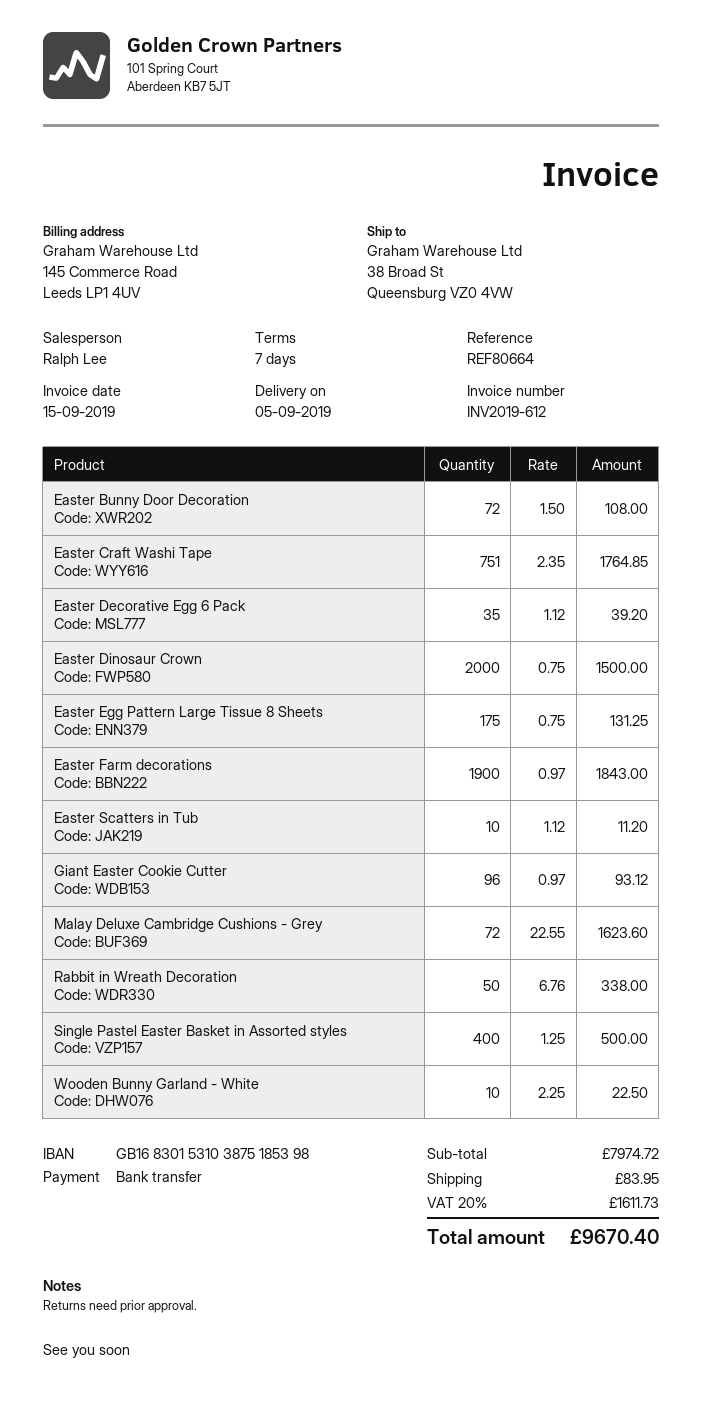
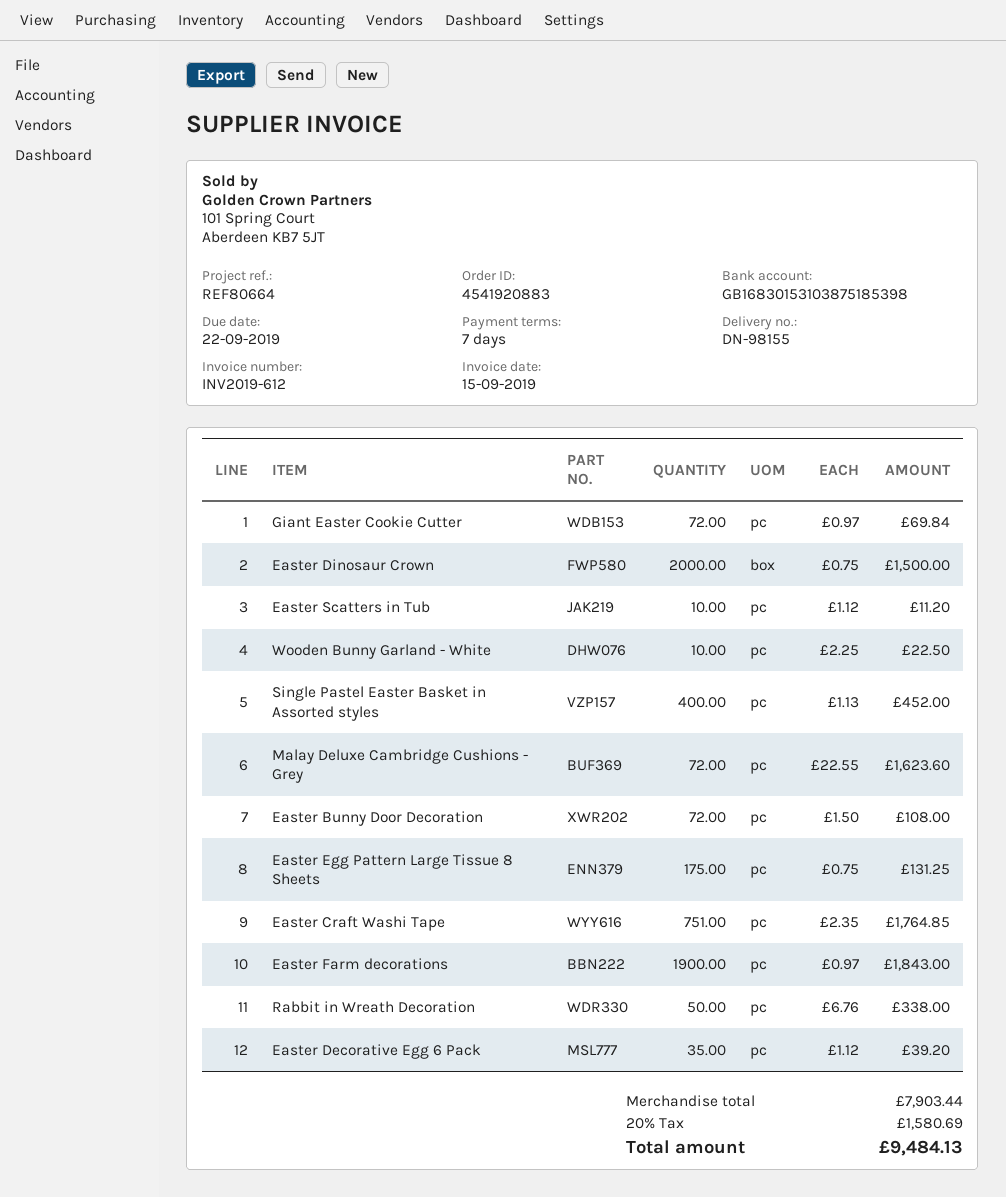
Giant Easter Cookie Cutter: 96 x 0.97 = 93.12 -> 72 x 0.97 = 69.84
Single Pastel Easter Basket in Assorted styles: 400 x 1.25 = 500.00 -> 400 x 1.13 = 452.00
subtotal: 7974.72 -> 7903.44
shipping: 83.95 -> none
tax: 20% = 1611.73 -> 20% = 1580.69
total: 9670.40 -> 9484.13

